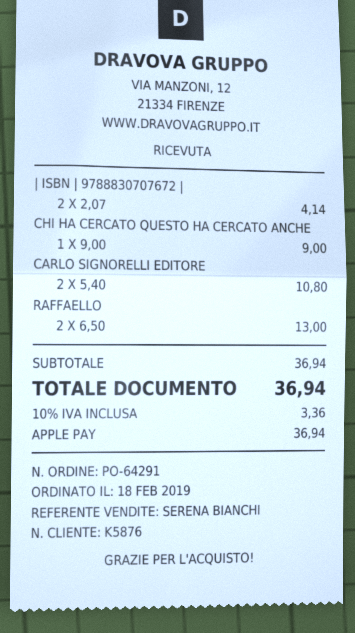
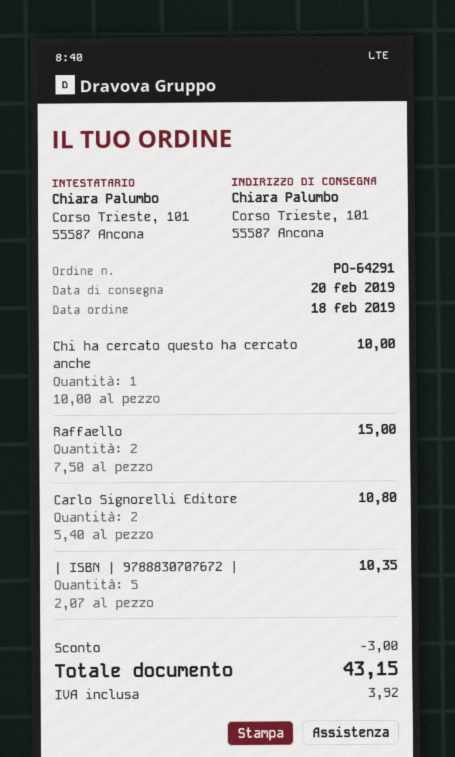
| ISBN | 9788830707672 |: 2 x 2.07 = 4.14 -> 5 x 2.07 = 10.35
CHI HA CERCATO QUESTO HA CERCATO ANCHE: 1 x 9.00 = 9.00 -> 1 x 10.00 = 10.00
RAFFAELLO: 2 x 6.50 = 13.00 -> 2 x 7.50 = 15.00
discount: none -> 3.00
tax: 3.36 -> 3.92
total: 36.94 -> 43.15

